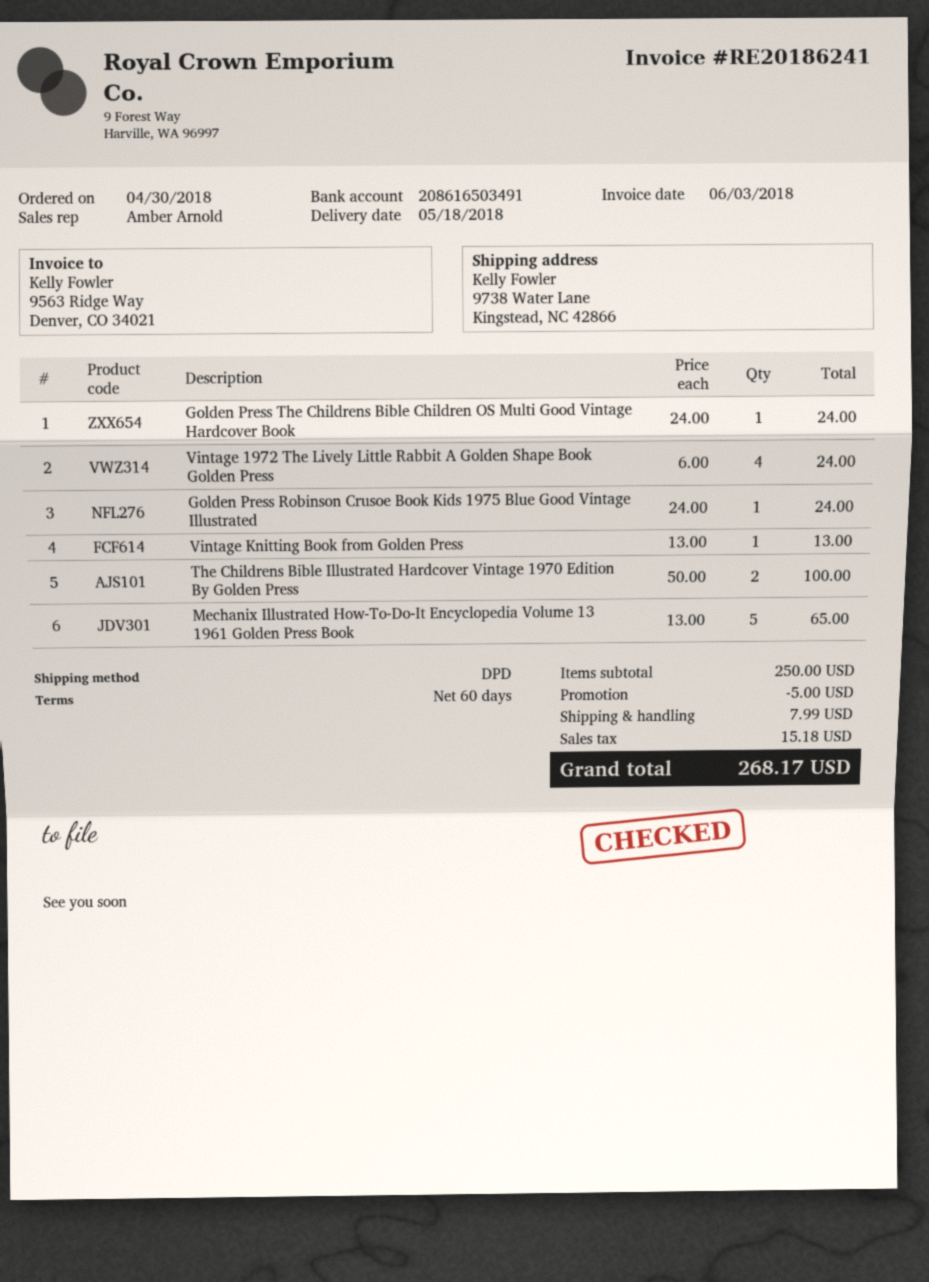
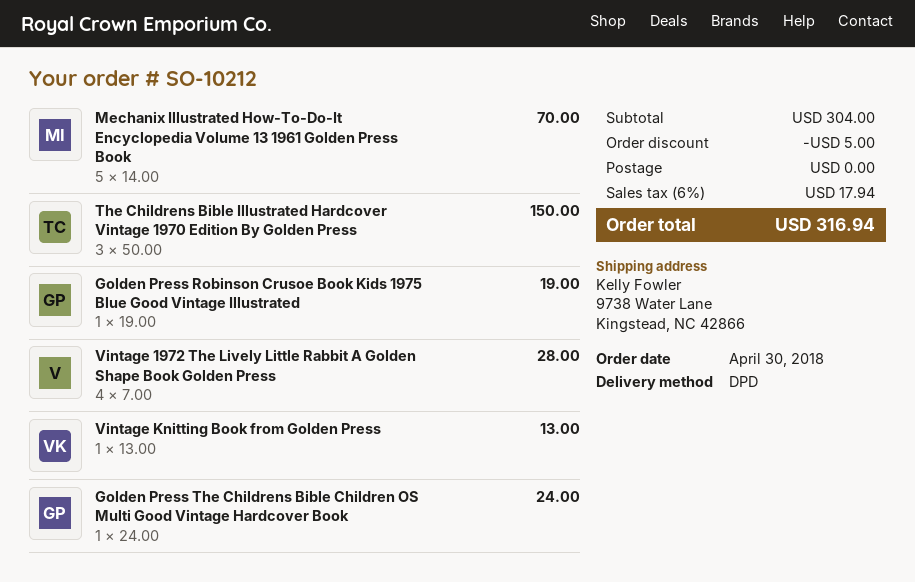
Vintage 1972 The Lively Little Rabbit A Golden Shape Book Golden Press: 4 x 6.00 = 24.00 -> 4 x 7.00 = 28.00
Golden Press Robinson Crusoe Book Kids 1975 Blue Good Vintage Illustrated: 1 x 24.00 = 24.00 -> 1 x 19.00 = 19.00
The Childrens Bible Illustrated Hardcover Vintage 1970 Edition By Golden Press: 2 x 50.00 = 100.00 -> 3 x 50.00 = 150.00
Mechanix Illustrated How-To-Do-It Encyclopedia Volume 13 1961 Golden Press Book: 5 x 13.00 = 65.00 -> 5 x 14.00 = 70.00
subtotal: 250.00 -> 304.00
shipping: 7.99 -> 0.00
tax: 15.18 -> 17.94
total: 268.17 -> 316.94

